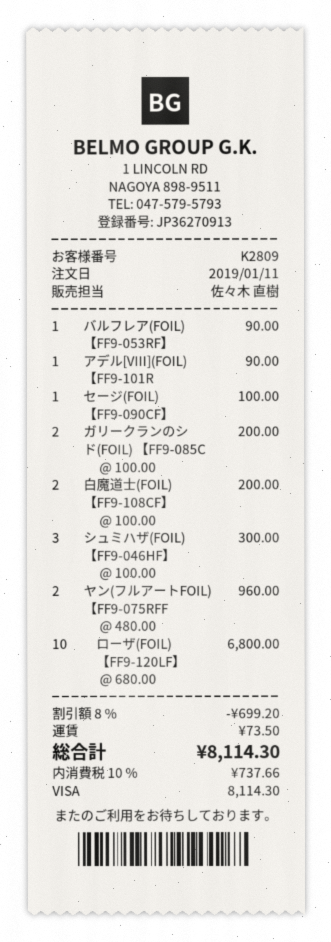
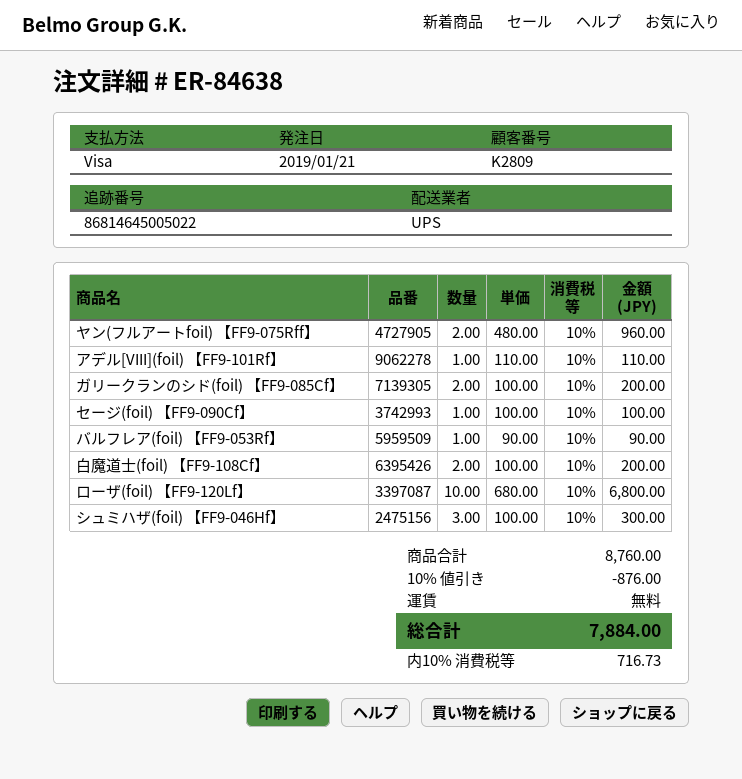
order date: 2019-01-11 -> 2019-01-21
アデル[VIII](FOIL) 【FF9-101R: 1 x 90.00 = 90.00 -> 1 x 110.00 = 110.00
discount: 8% = 699.20 -> 10% = 876.00
shipping: 73.50 -> 0.00
tax: 10% = 737.66 -> 10% = 716.73
total: 8114.30 -> 7884.00

